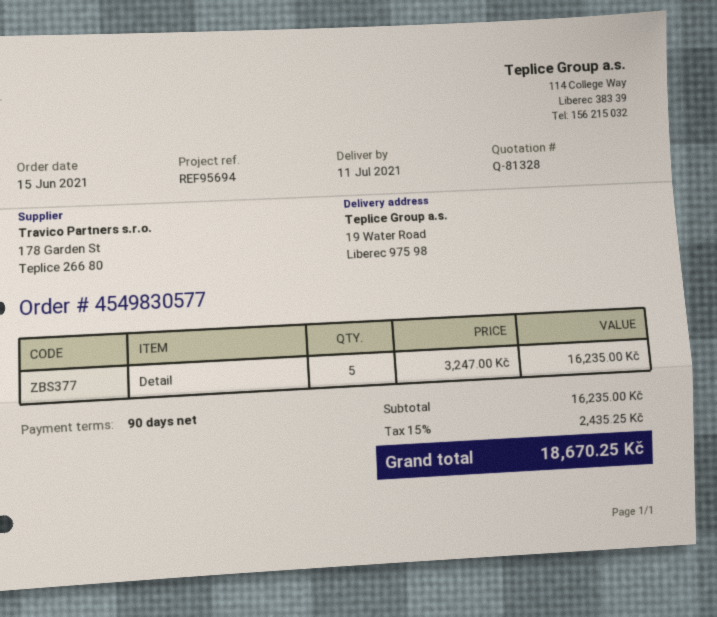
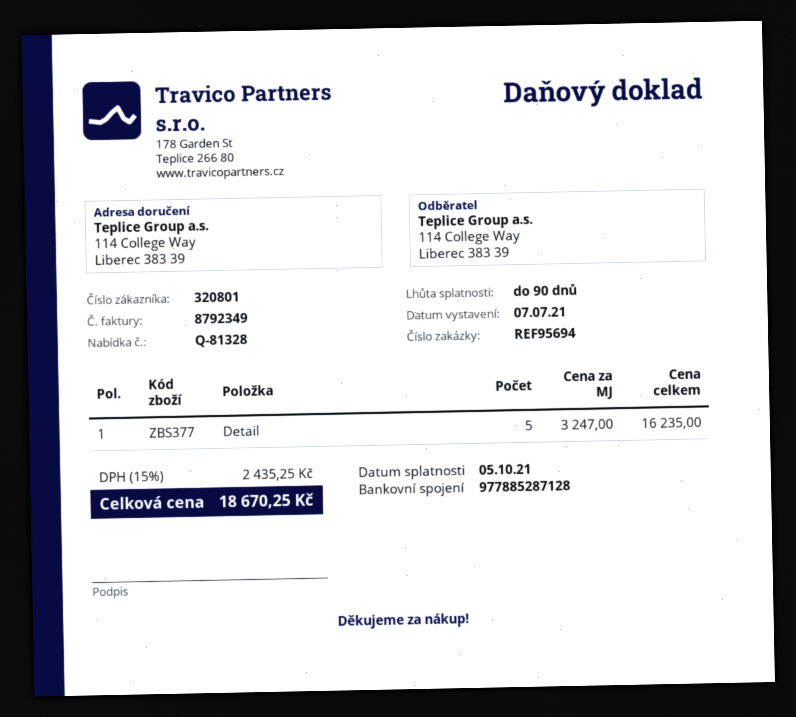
ship to: 19 Water Road, Liberec 975 98 -> 114 College Way, Liberec 383 39

